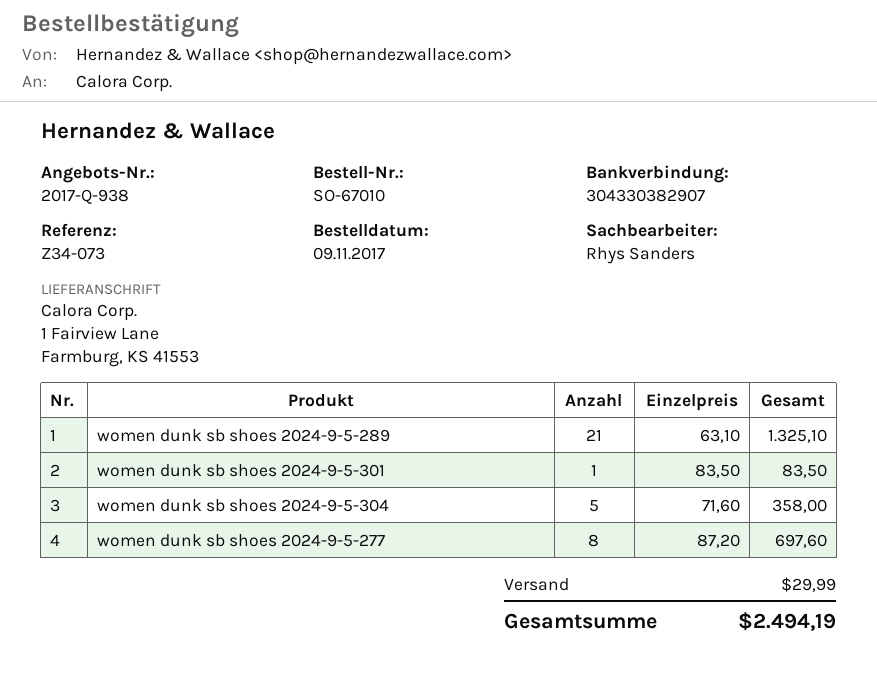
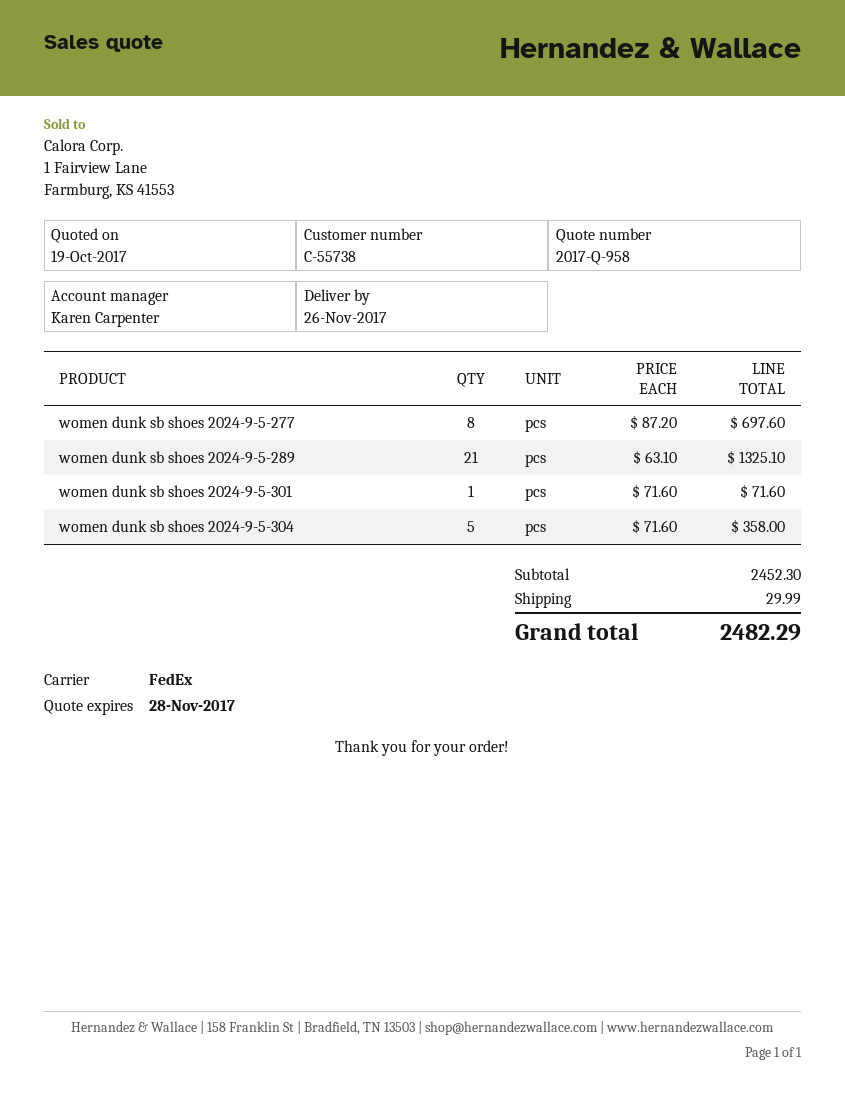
quote number: 2017-Q-938 -> 2017-Q-958
sales rep: Rhys Sanders -> Karen Carpenter
women dunk sb shoes 2024-9-5-301: 1 x 83.50 = 83.50 -> 1 x 71.60 = 71.60
total: 2494.19 -> 2482.29

